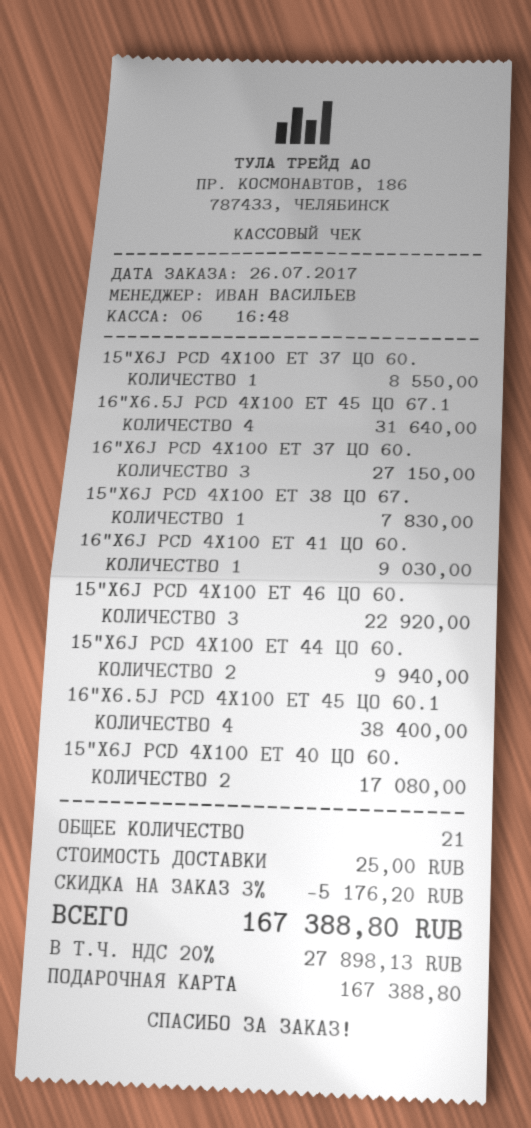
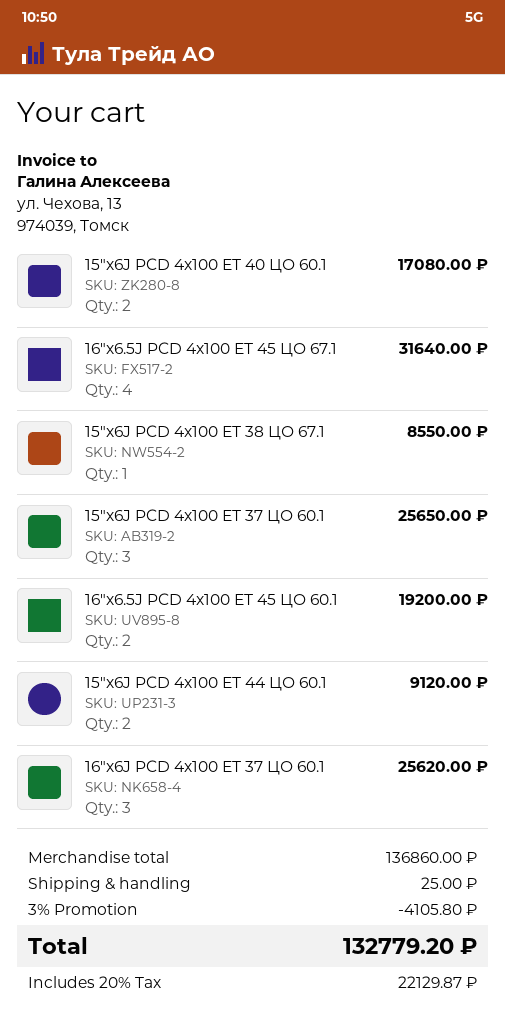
15"X6J PCD 4X100 ЕТ 37 ЦО 60.: 1 for 8550.00 -> 3 for 25650.00
16"X6J PCD 4X100 ЕТ 37 ЦО 60.: 3 for 27150.00 -> 3 for 25620.00
15"X6J PCD 4X100 ЕТ 38 ЦО 67.: 1 for 7830.00 -> 1 for 8550.00
16"X6J PCD 4X100 ЕТ 41 ЦО 60.: 1 for 9030.00 -> none
15"X6J PCD 4X100 ЕТ 46 ЦО 60.: 3 for 22920.00 -> none
15"X6J PCD 4X100 ЕТ 44 ЦО 60.: 2 for 9940.00 -> 2 for 9120.00
16"X6.5J PCD 4X100 ЕТ 45 ЦО 60.1: 4 for 38400.00 -> 2 for 19200.00
discount: 3% = 5176.20 -> 3% = 4105.80
tax: 20% = 27898.13 -> 20% = 22129.87
total: 167388.80 -> 132779.20

